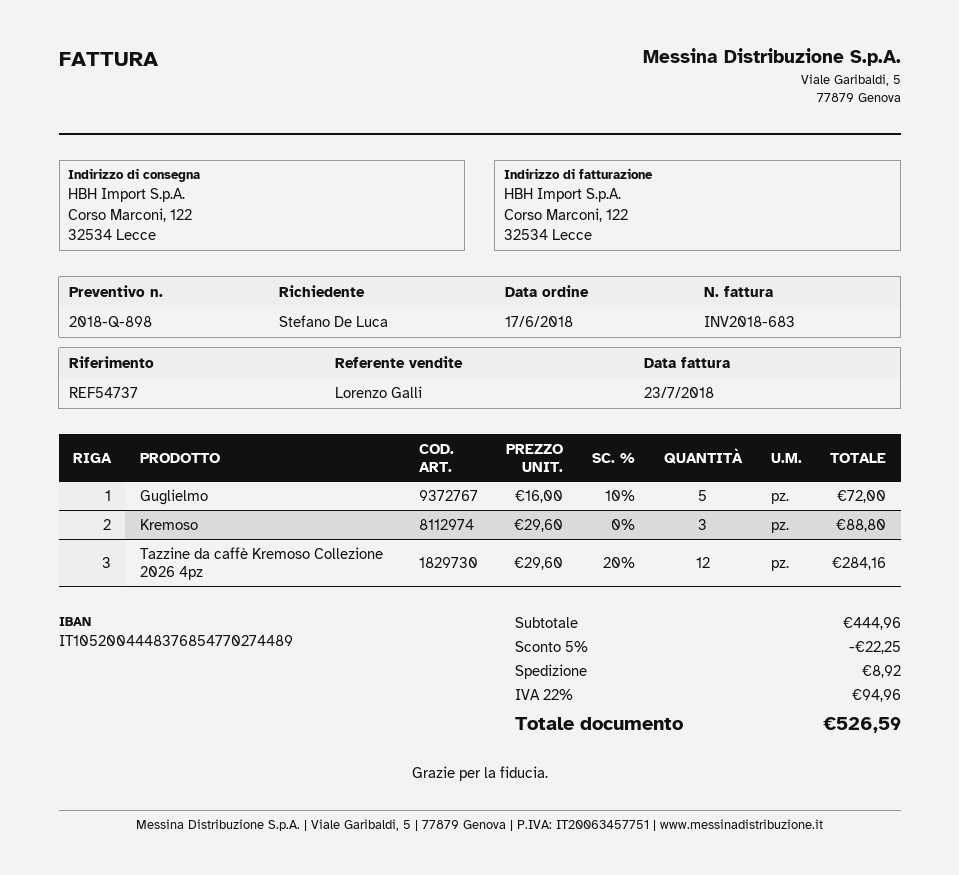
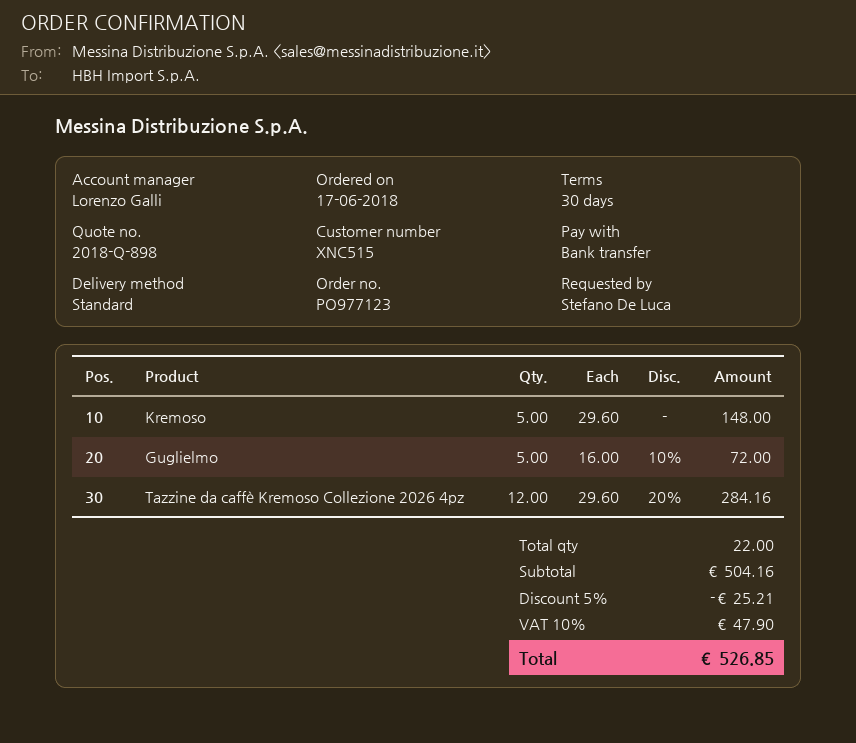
Kremoso: 3 x 29.60 = 88.80 -> 5 x 29.60 = 148.00
subtotal: 444.96 -> 504.16
discount: 5% = 22.25 -> 5% = 25.21
shipping: 8.92 -> none
tax: 22% = 94.96 -> 10% = 47.90
total: 526.59 -> 526.85

